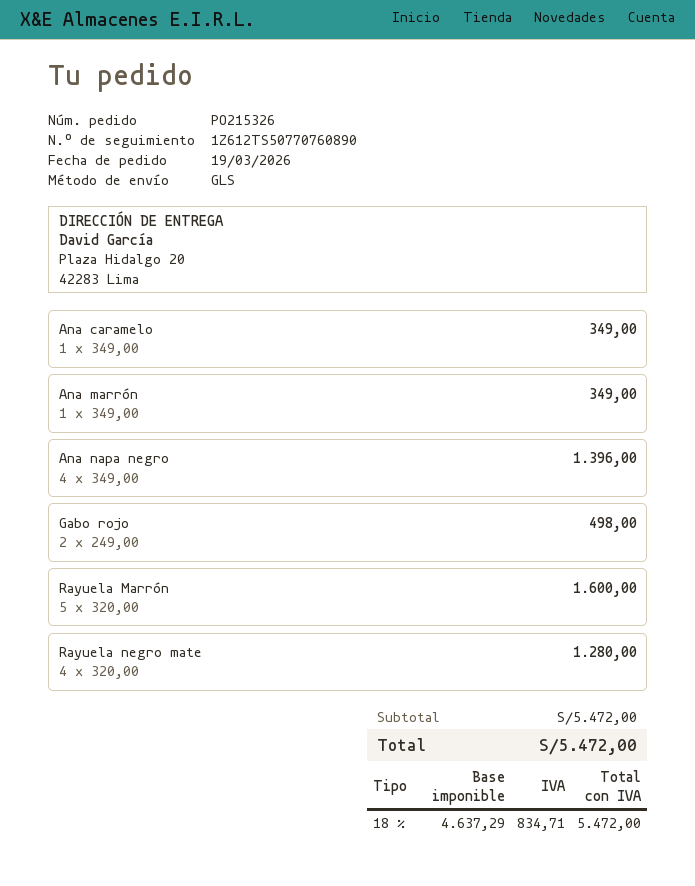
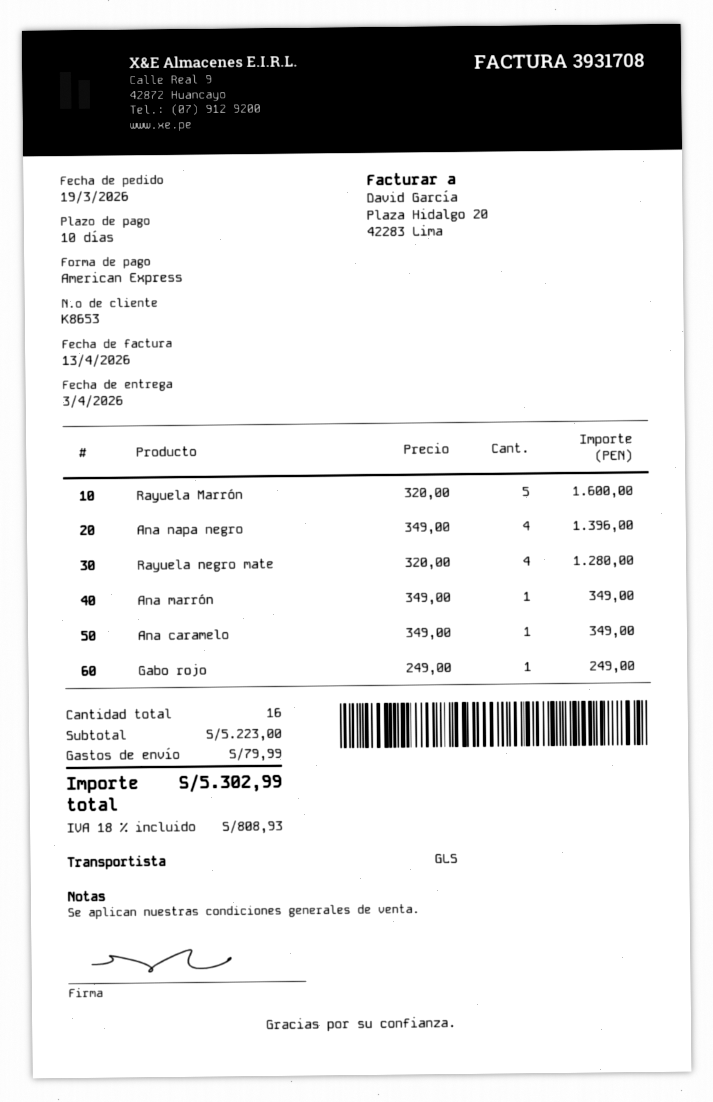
Gabo rojo: 2 x 249.00 = 498.00 -> 1 x 249.00 = 249.00
subtotal: 5472.00 -> 5223.00
shipping: none -> 79.99
tax: 18% = 834.71 -> 18% = 808.93
total: 5472.00 -> 5302.99

